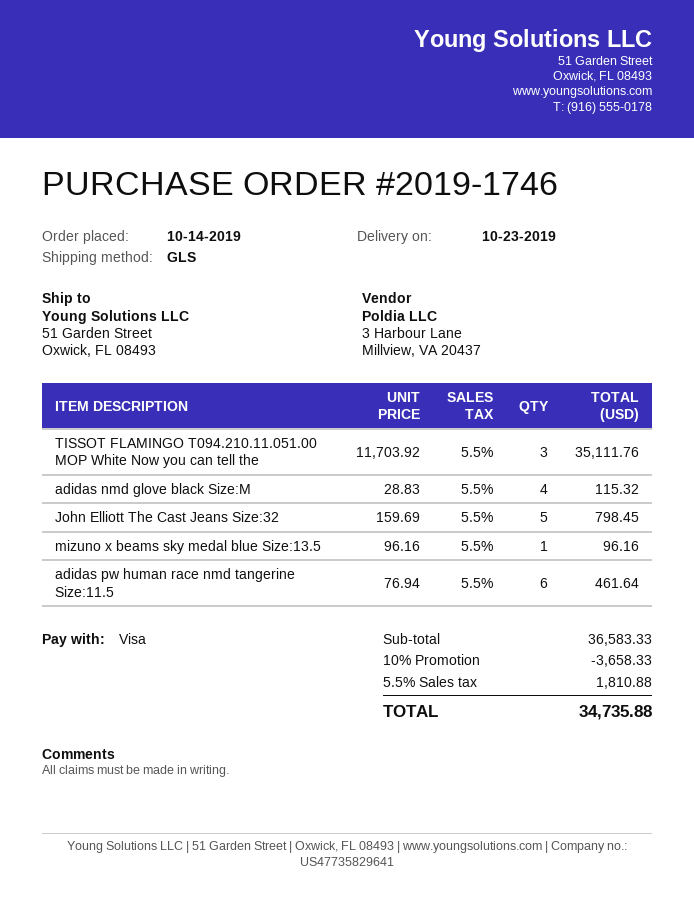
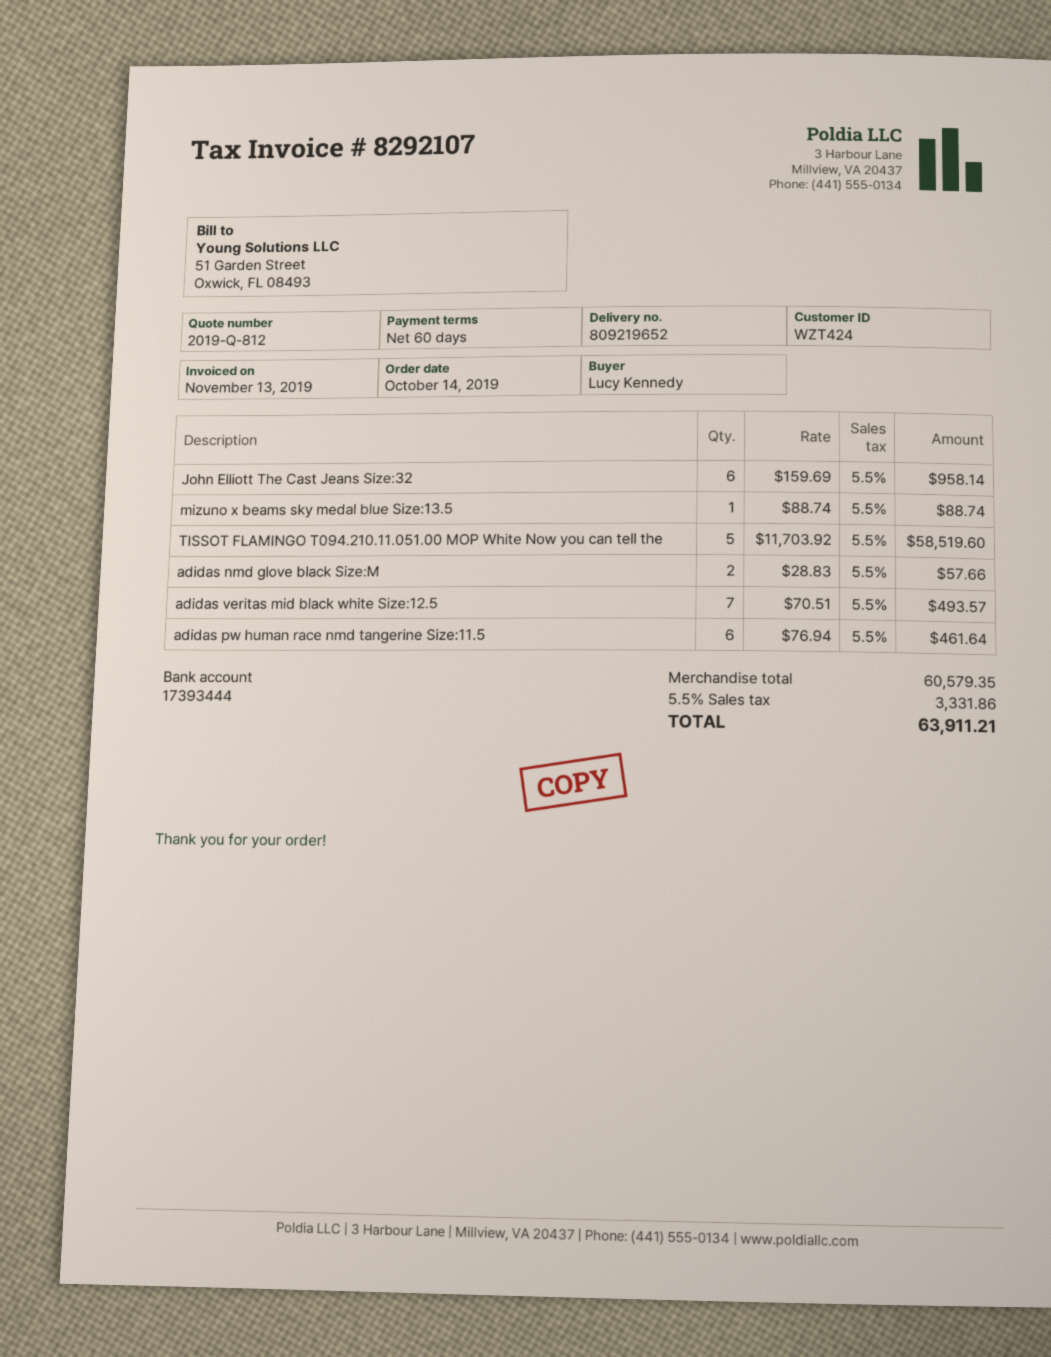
TISSOT FLAMINGO T094.210.11.051.00 MOP White Now you can tell the: 3 x 11703.92 = 35111.76 -> 5 x 11703.92 = 58519.60
adidas nmd glove black Size:M: 4 x 28.83 = 115.32 -> 2 x 28.83 = 57.66
John Elliott The Cast Jeans Size:32: 5 x 159.69 = 798.45 -> 6 x 159.69 = 958.14
mizuno x beams sky medal blue Size:13.5: 1 x 96.16 = 96.16 -> 1 x 88.74 = 88.74
adidas veritas mid black white Size:12.5: none -> 7 x 70.51 = 493.57
subtotal: 36583.33 -> 60579.35
discount: 10% = 3658.33 -> none
tax: 5.5% = 1810.88 -> 5.5% = 3331.86
total: 34735.88 -> 63911.21

